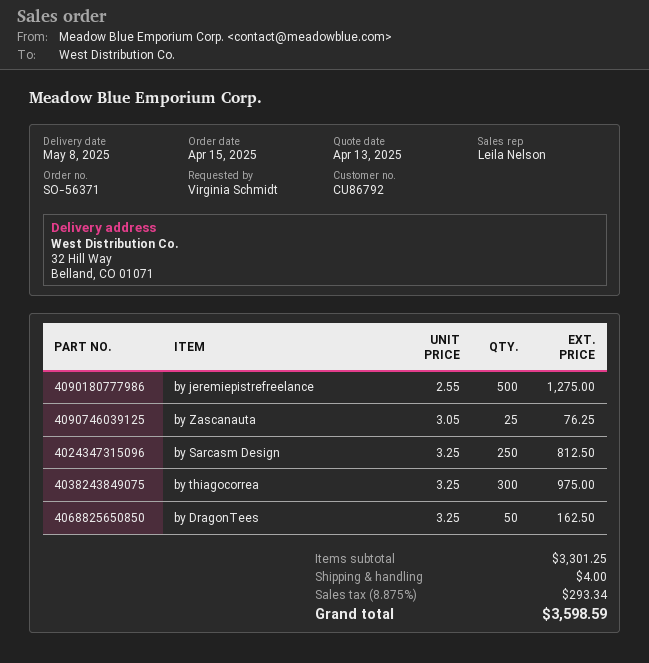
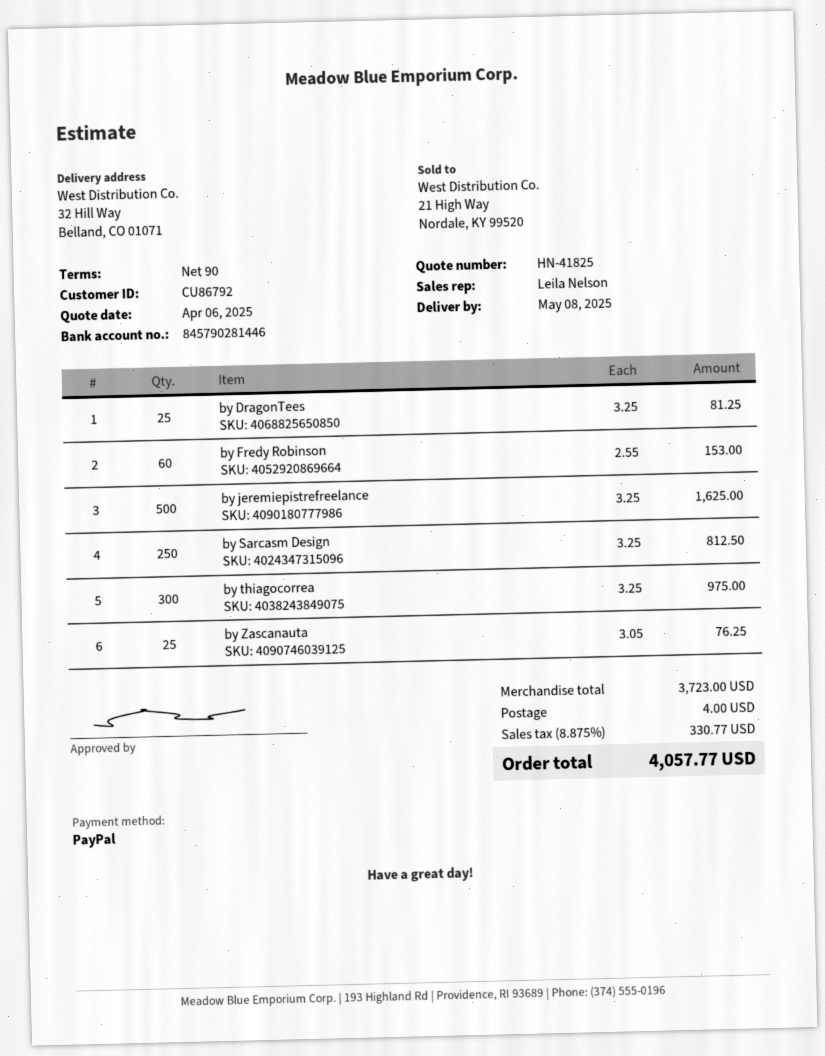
quote date: 2025-04-13 -> 2025-04-06
by jeremiepistrefreelance: 500 x 2.55 = 1275.00 -> 500 x 3.25 = 1625.00
by DragonTees: 50 x 3.25 = 162.50 -> 25 x 3.25 = 81.25
by Fredy Robinson: none -> 60 x 2.55 = 153.00
subtotal: 3301.25 -> 3723.00
tax: 8.875% = 293.34 -> 8.875% = 330.77
total: 3598.59 -> 4057.77

